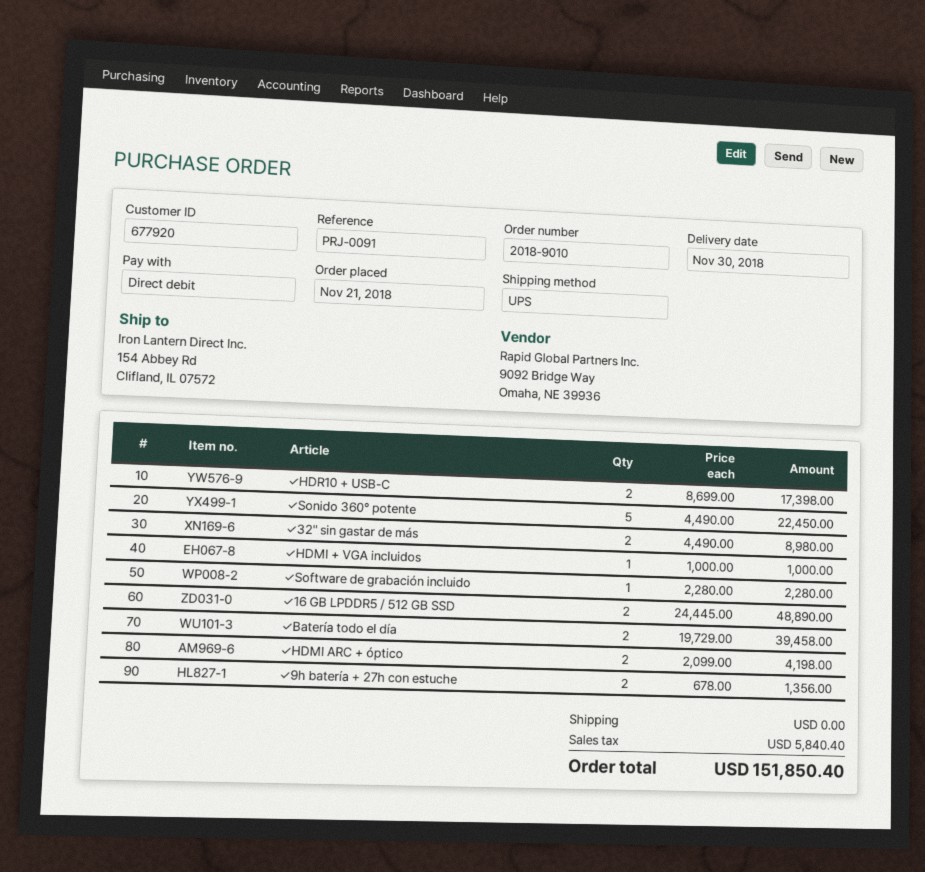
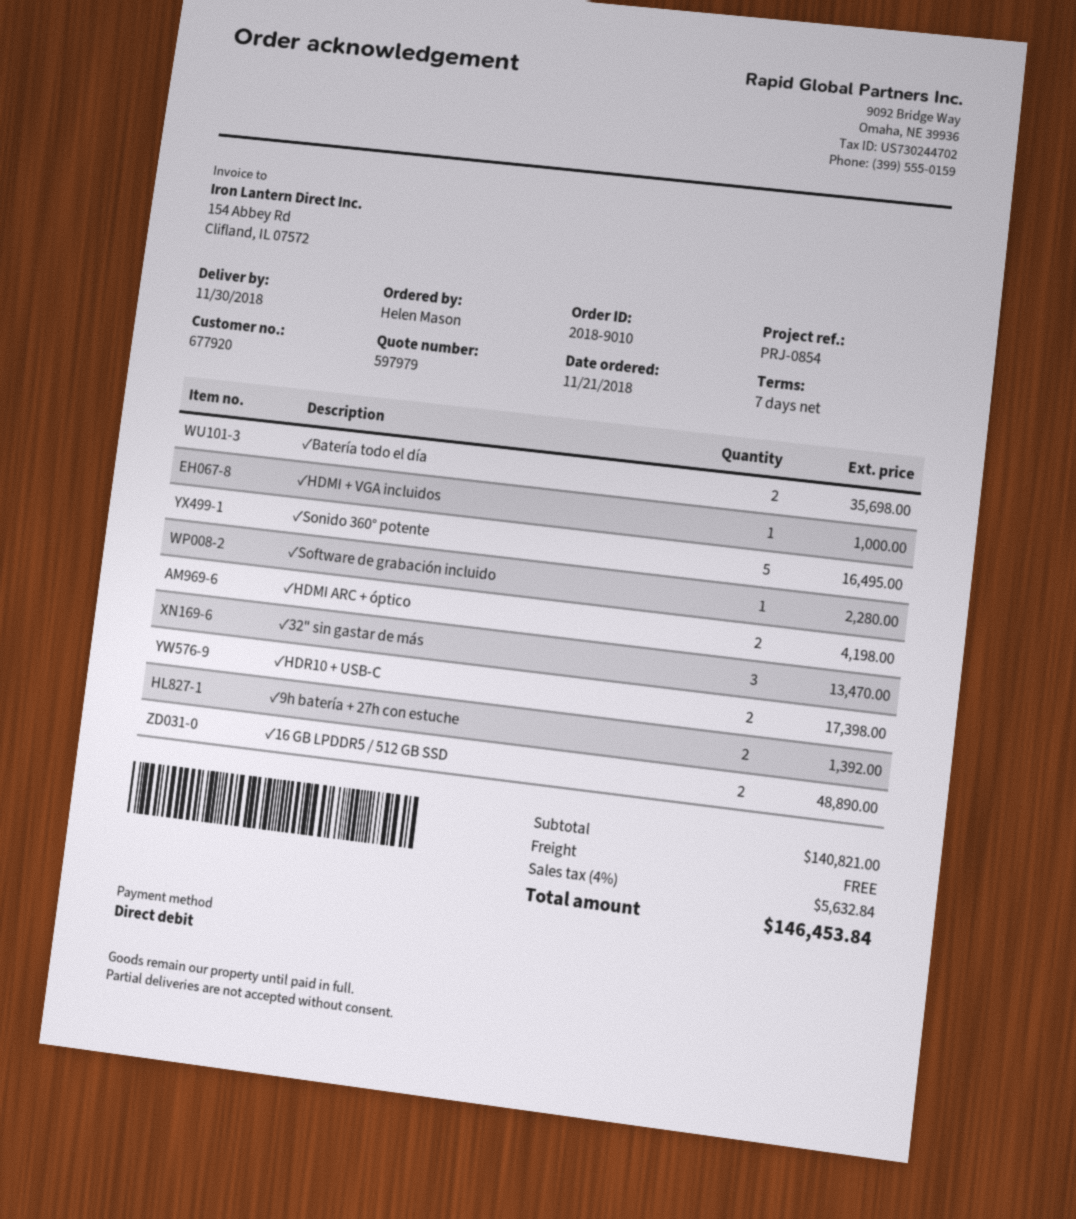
reference: PRJ-0091 -> PRJ-0854
✓Sonido 360° potente: 5 for 22450.00 -> 5 for 16495.00
✓32" sin gastar de más: 2 for 8980.00 -> 3 for 13470.00
✓Batería todo el día: 2 for 39458.00 -> 2 for 35698.00
✓9h batería + 27h con estuche: 2 for 1356.00 -> 2 for 1392.00
tax: 5840.40 -> 5632.84
total: 151850.40 -> 146453.84

